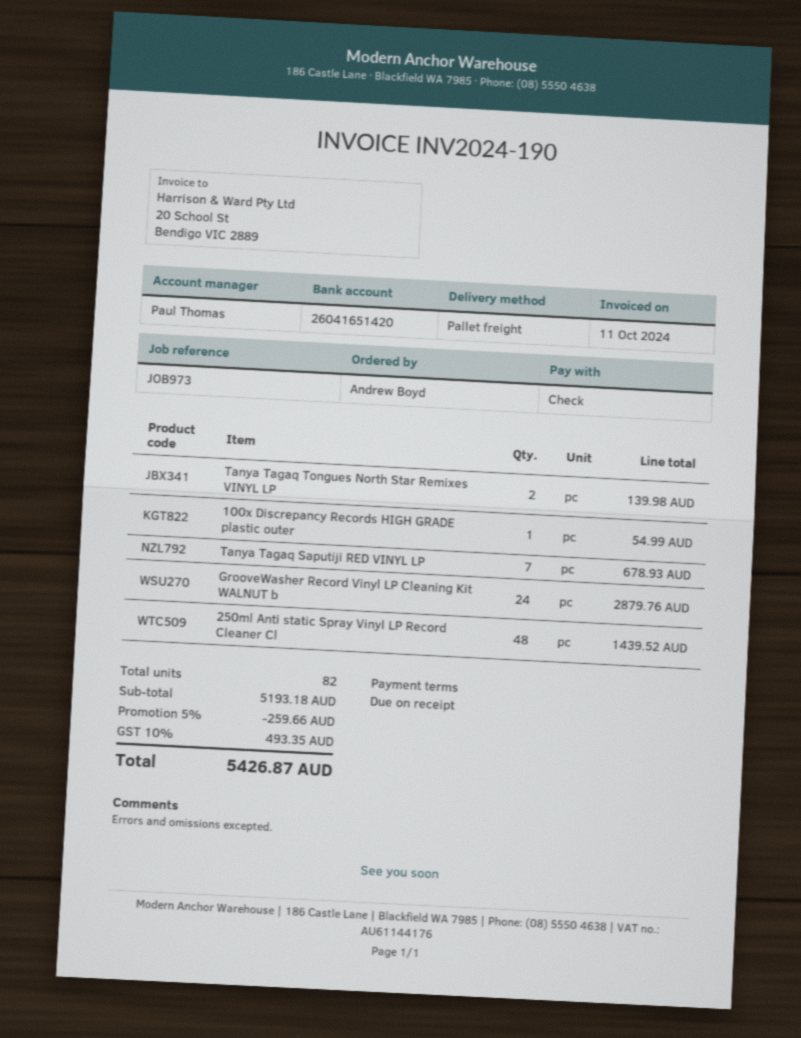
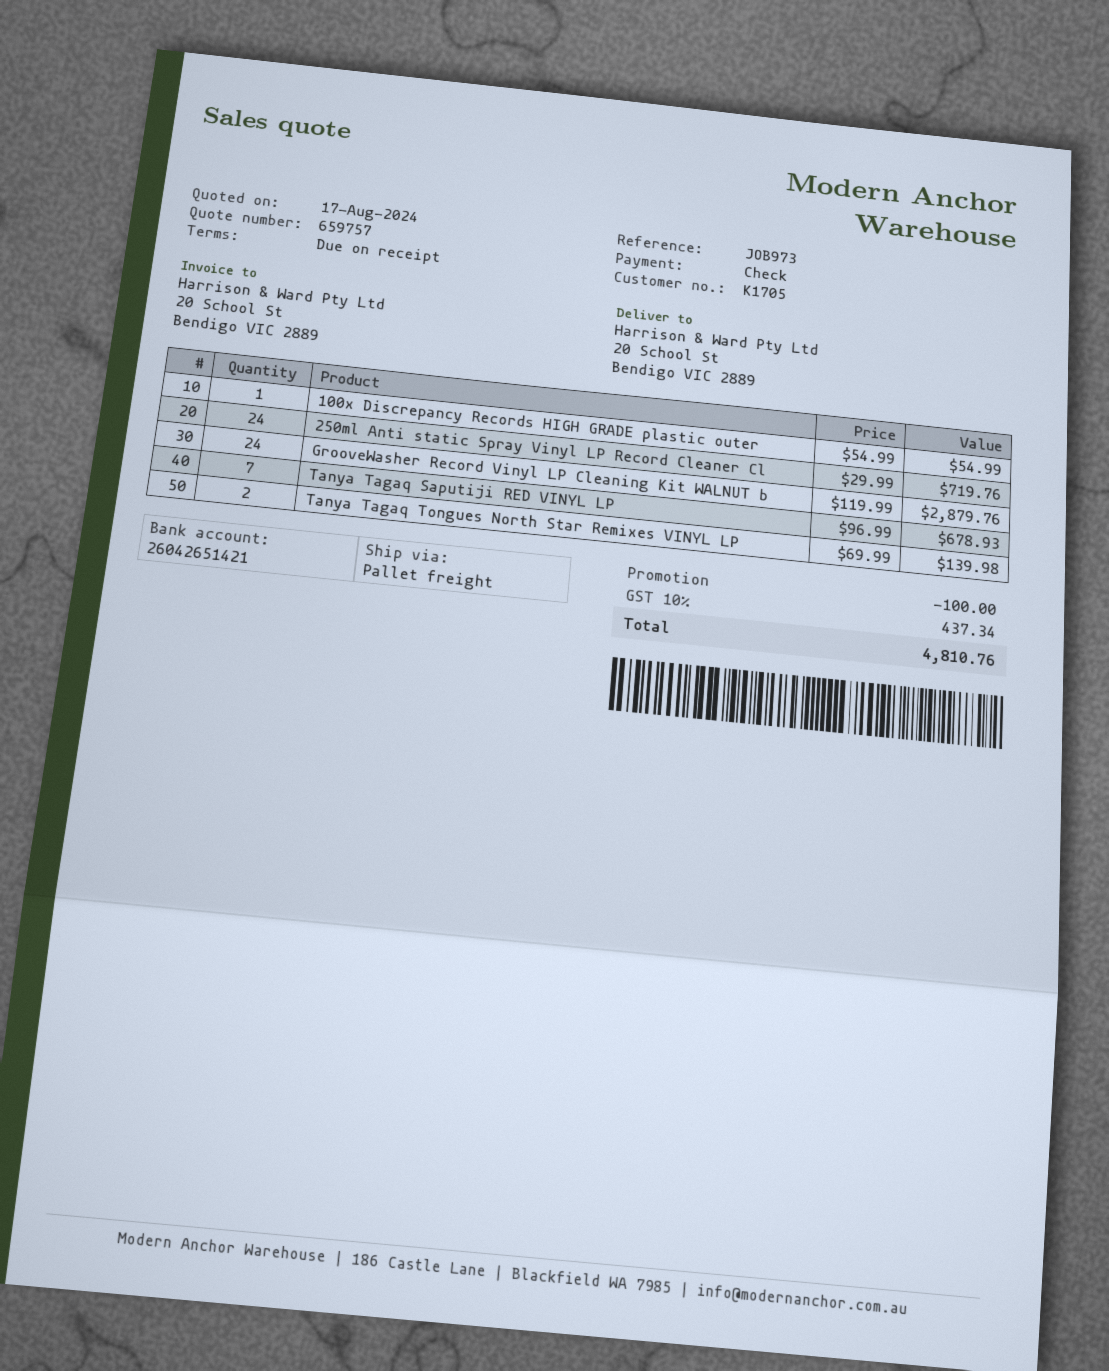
bank account: 26041651420 -> 26042651421
250ml Anti static Spray Vinyl LP Record Cleaner Cl: 48 for 1439.52 -> 24 for 719.76
discount: 259.66 -> 100.00
tax: 10% = 493.35 -> 10% = 437.34
total: 5426.87 -> 4810.76

